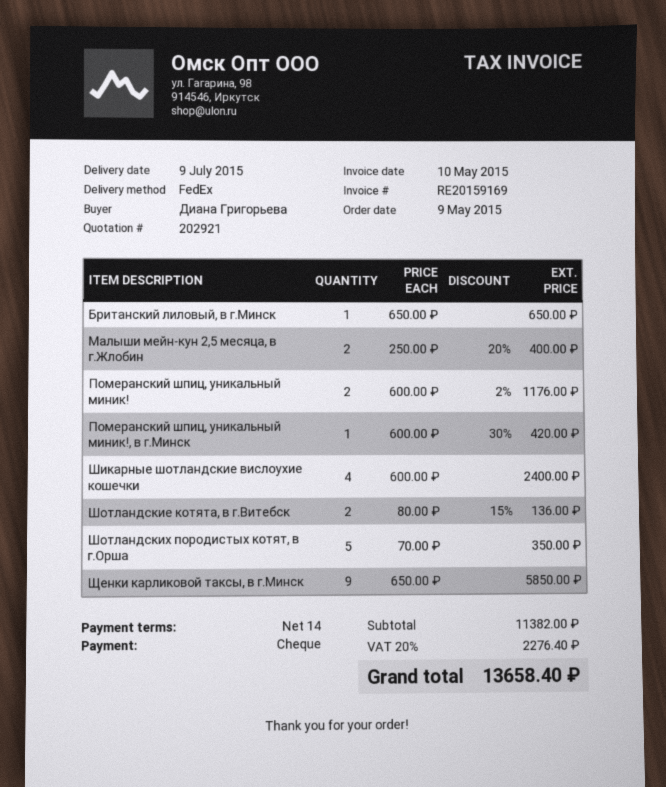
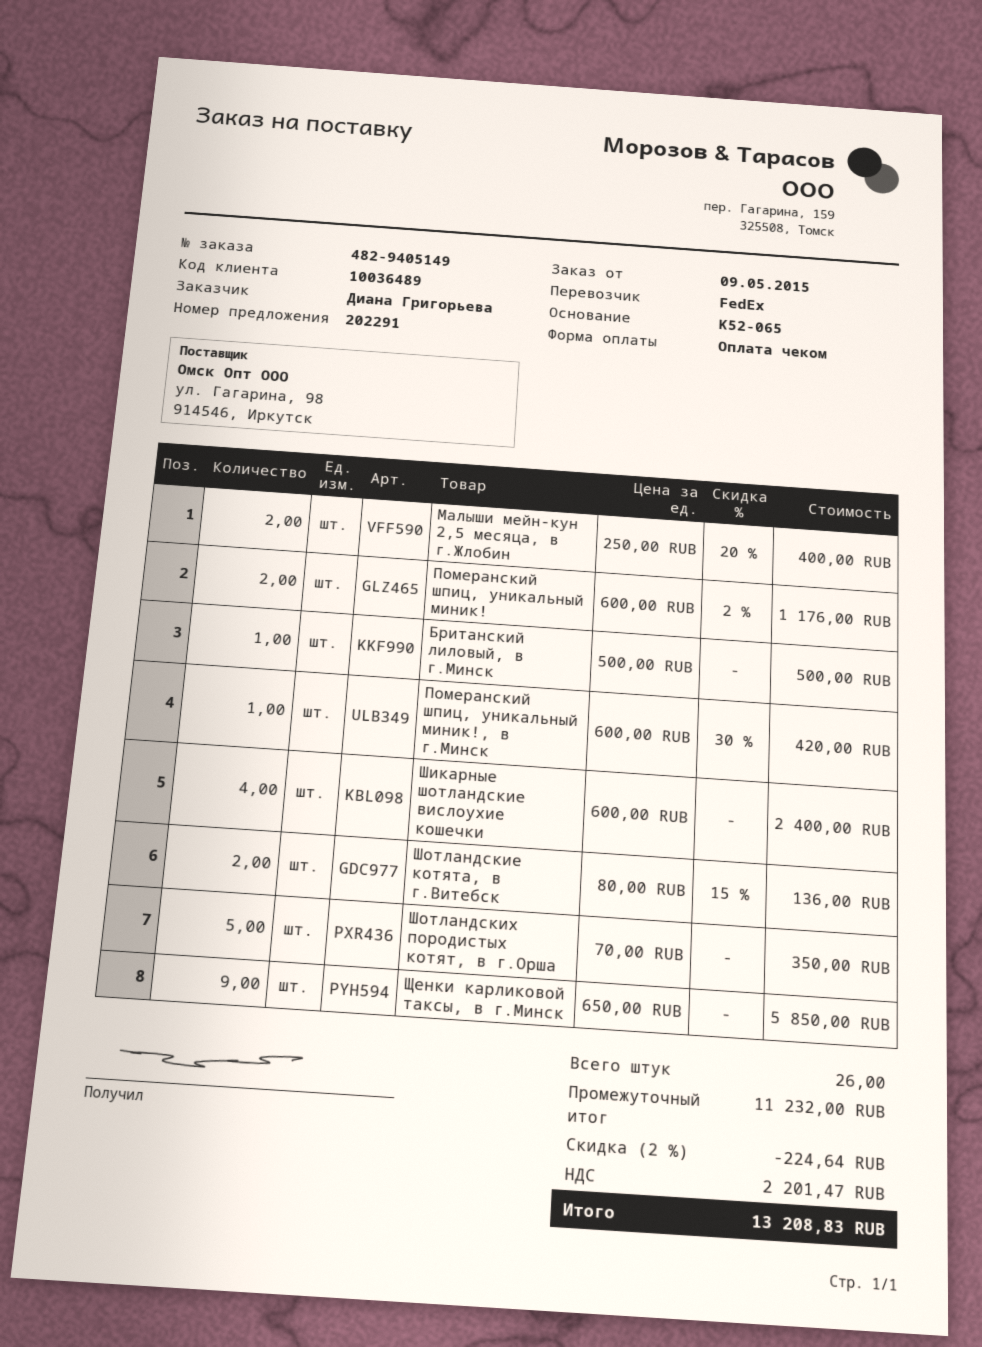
quote number: 202921 -> 202291
Британский лиловый, в г.Минск: 1 x 650.00 = 650.00 -> 1 x 500.00 = 500.00
subtotal: 11382.00 -> 11232.00
discount: none -> 2% = 224.64
tax: 2276.40 -> 2201.47
total: 13658.40 -> 13208.83

